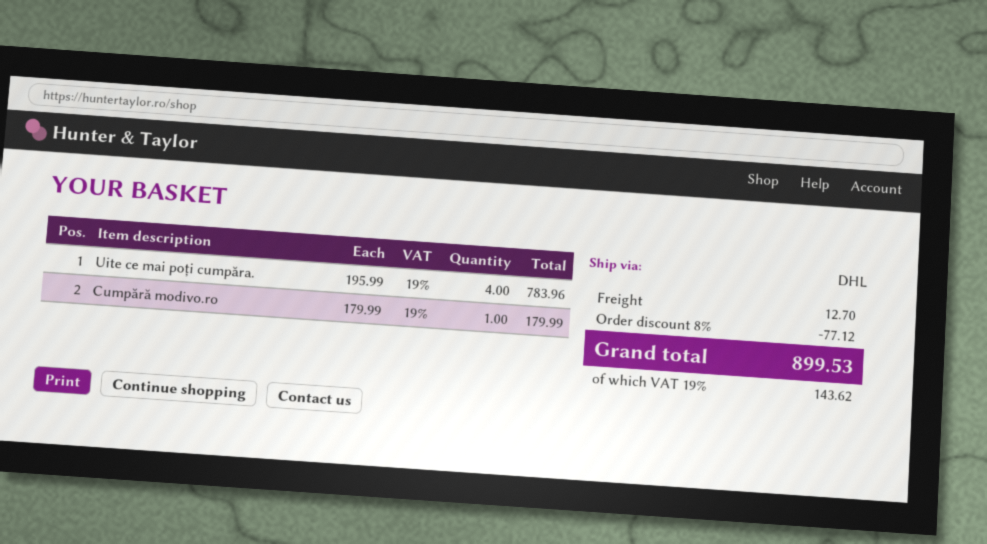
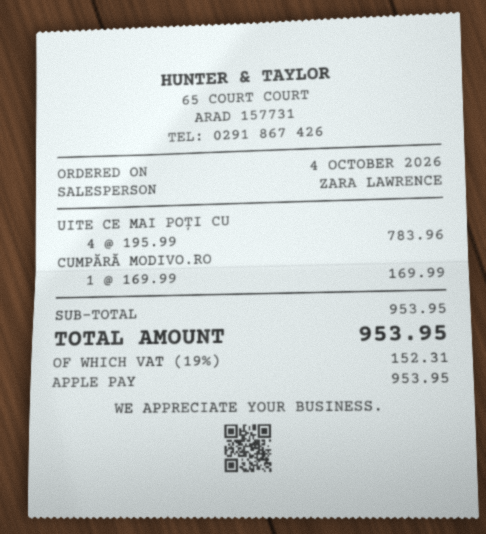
Cumpără modivo.ro: 1 x 179.99 = 179.99 -> 1 x 169.99 = 169.99
discount: 8% = 77.12 -> none
shipping: 12.70 -> none
tax: 19% = 143.62 -> 19% = 152.31
total: 899.53 -> 953.95

